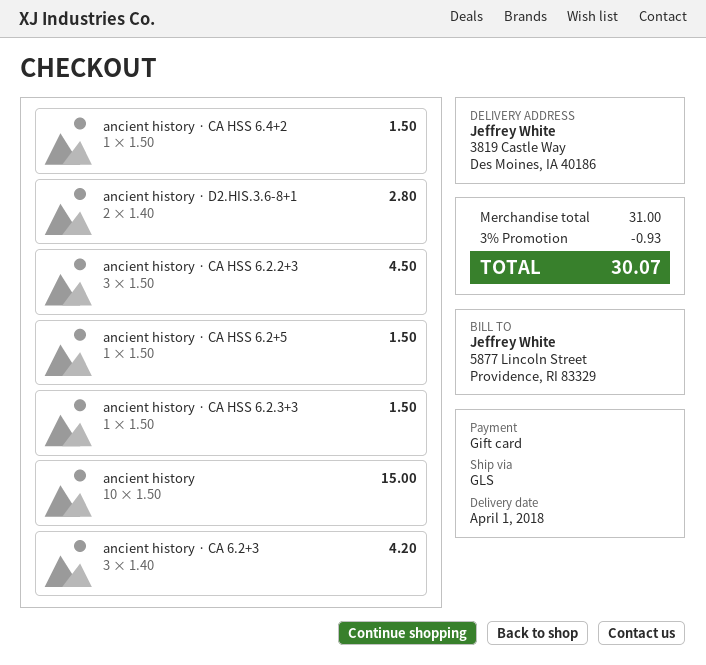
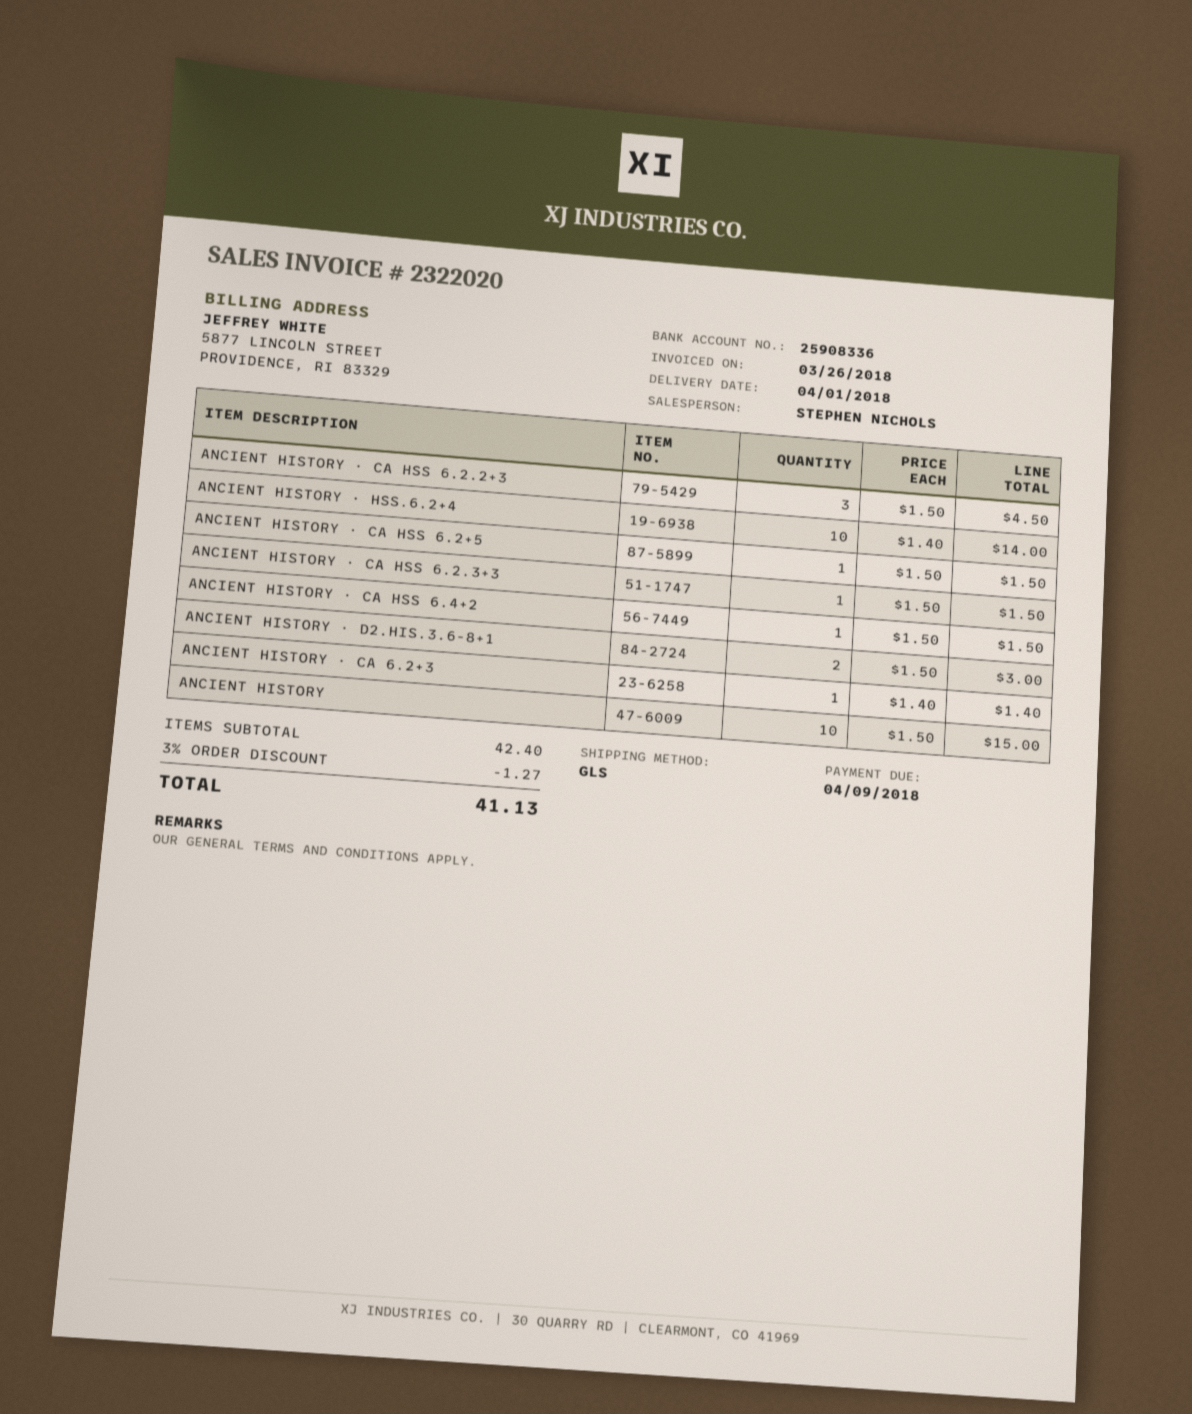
ancient history · D2.HIS.3.6-8+1: 2 x 1.40 = 2.80 -> 2 x 1.50 = 3.00
ancient history · CA 6.2+3: 3 x 1.40 = 4.20 -> 1 x 1.40 = 1.40
ANCIENT HISTORY · HSS.6.2+4: none -> 10 x 1.40 = 14.00
subtotal: 31.00 -> 42.40
discount: 3% = 0.93 -> 3% = 1.27
total: 30.07 -> 41.13

